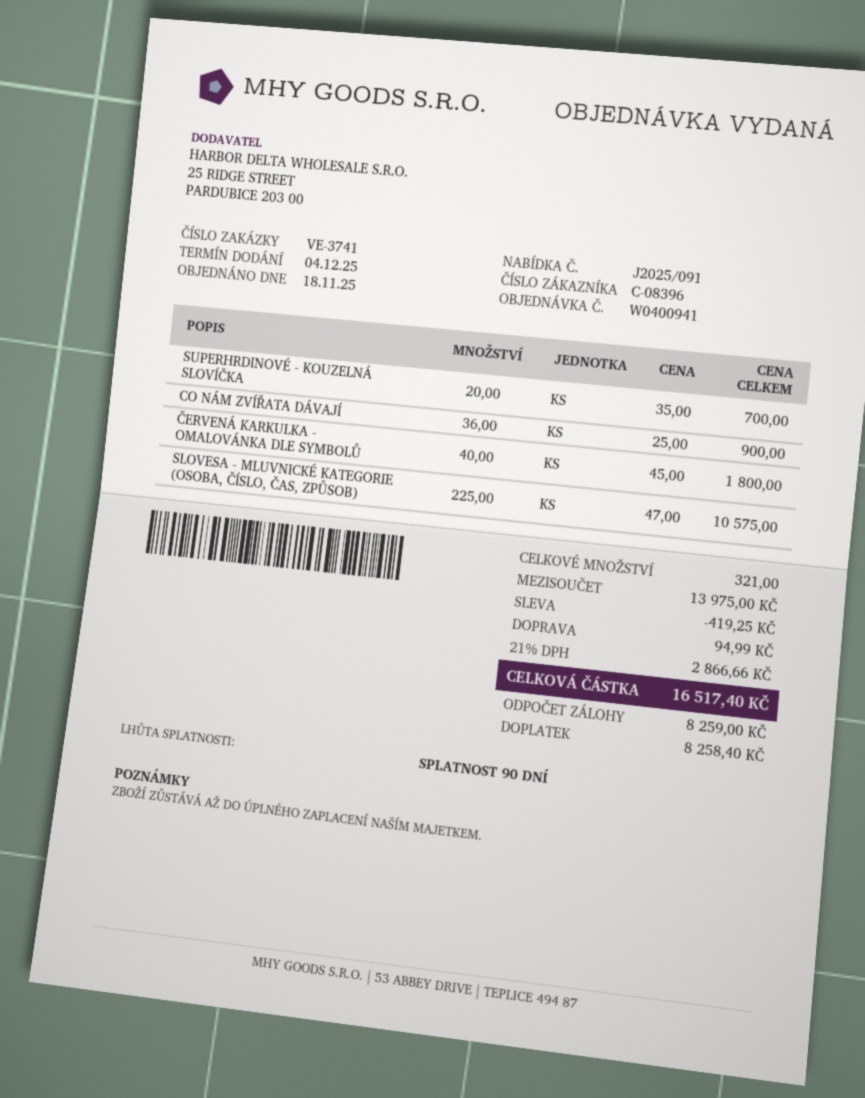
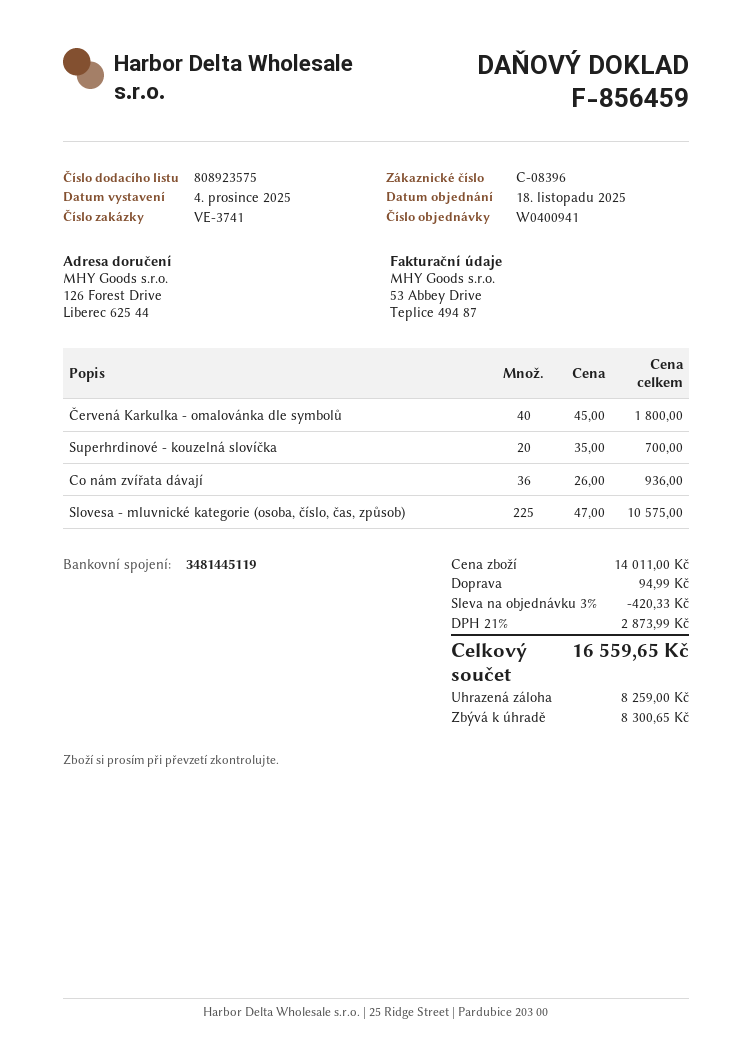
CO NÁM ZVÍŘATA DÁVAJÍ: 36 x 25.00 = 900.00 -> 36 x 26.00 = 936.00
subtotal: 13975.00 -> 14011.00
discount: 419.25 -> 420.33
tax: 21% = 2866.66 -> 21% = 2873.99
total: 16517.40 -> 16559.65
balance: 8258.40 -> 8300.65

